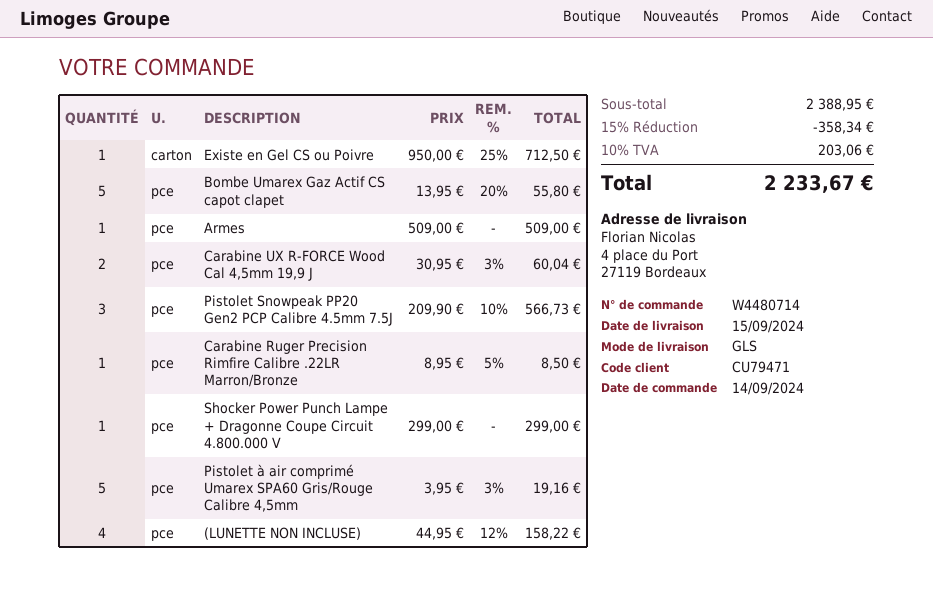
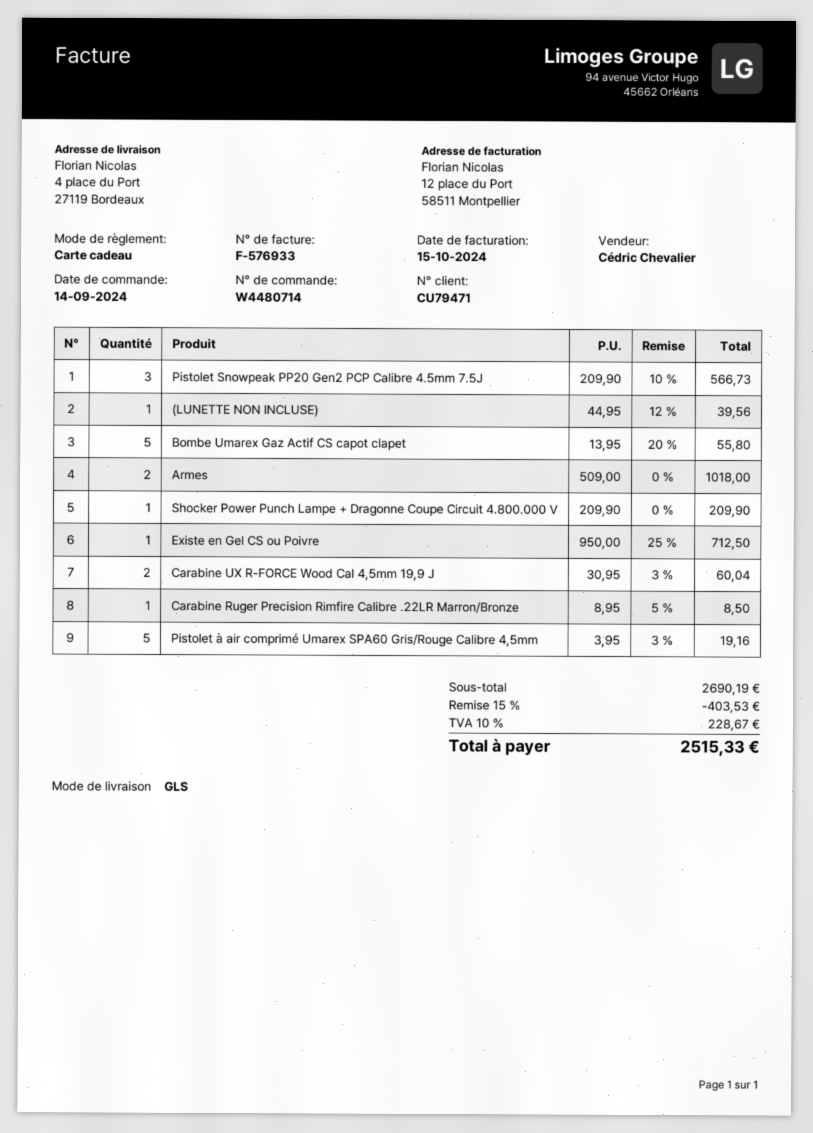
Armes: 1 x 509.00 = 509.00 -> 2 x 509.00 = 1018.00
Shocker Power Punch Lampe + Dragonne Coupe Circuit 4.800.000 V: 1 x 299.00 = 299.00 -> 1 x 209.90 = 209.90
(LUNETTE NON INCLUSE): 4 x 44.95 - 12% = 158.22 -> 1 x 44.95 - 12% = 39.56
subtotal: 2388.95 -> 2690.19
discount: 15% = 358.34 -> 15% = 403.53
tax: 10% = 203.06 -> 10% = 228.67
total: 2233.67 -> 2515.33

